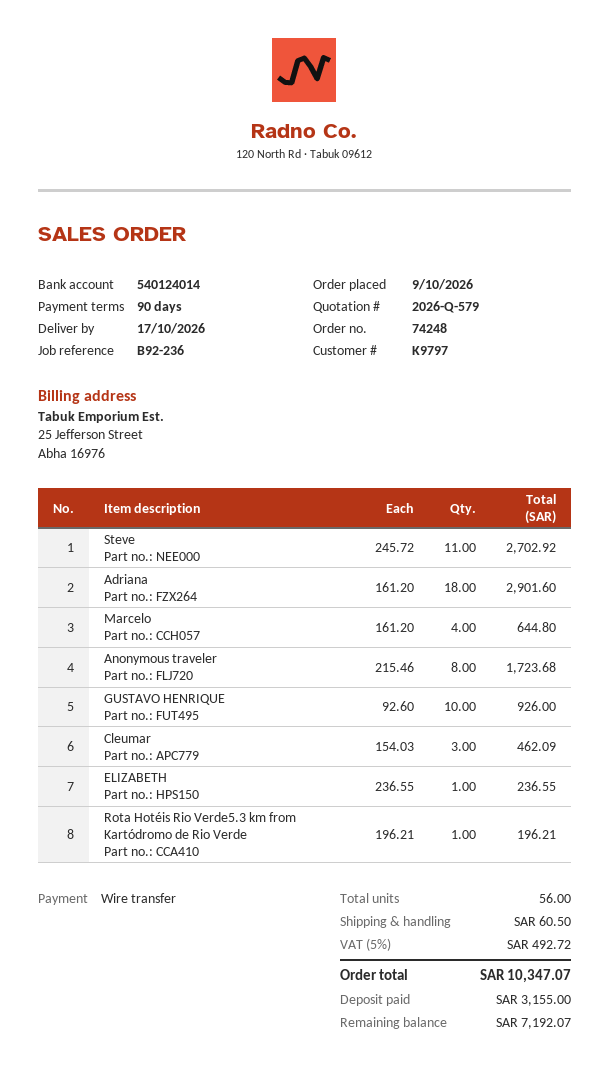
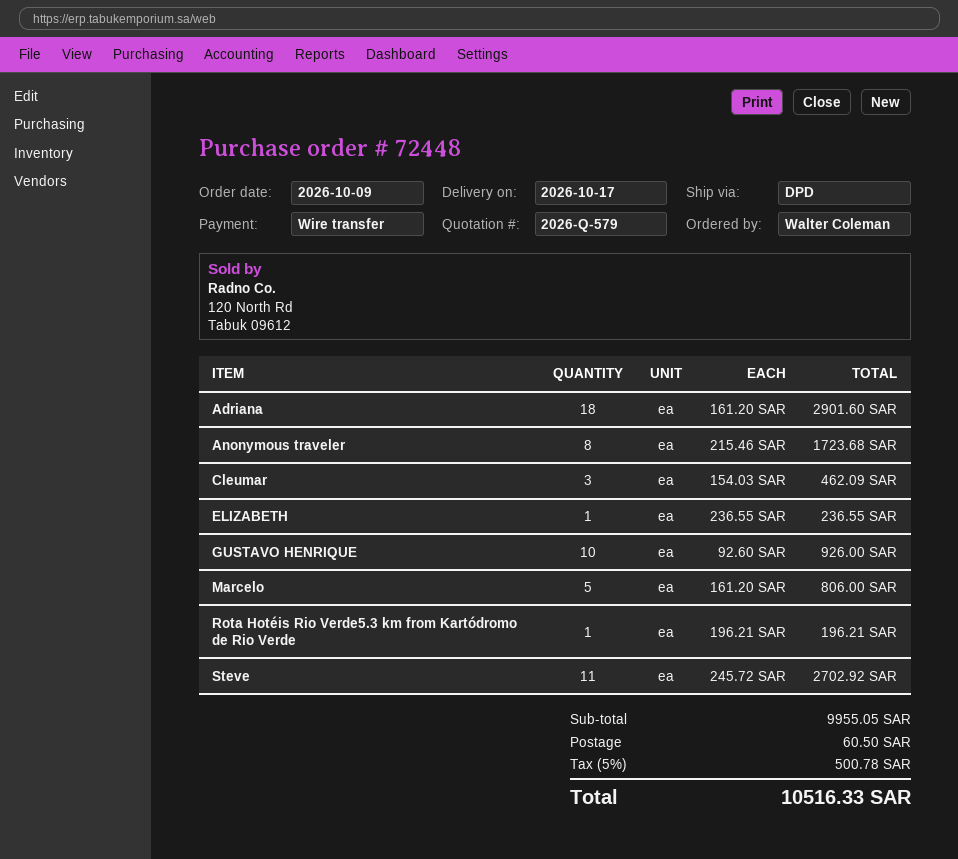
order number: 74248 -> 72448
Marcelo: 4 x 161.20 = 644.80 -> 5 x 161.20 = 806.00
tax: 5% = 492.72 -> 5% = 500.78
total: 10347.07 -> 10516.33

